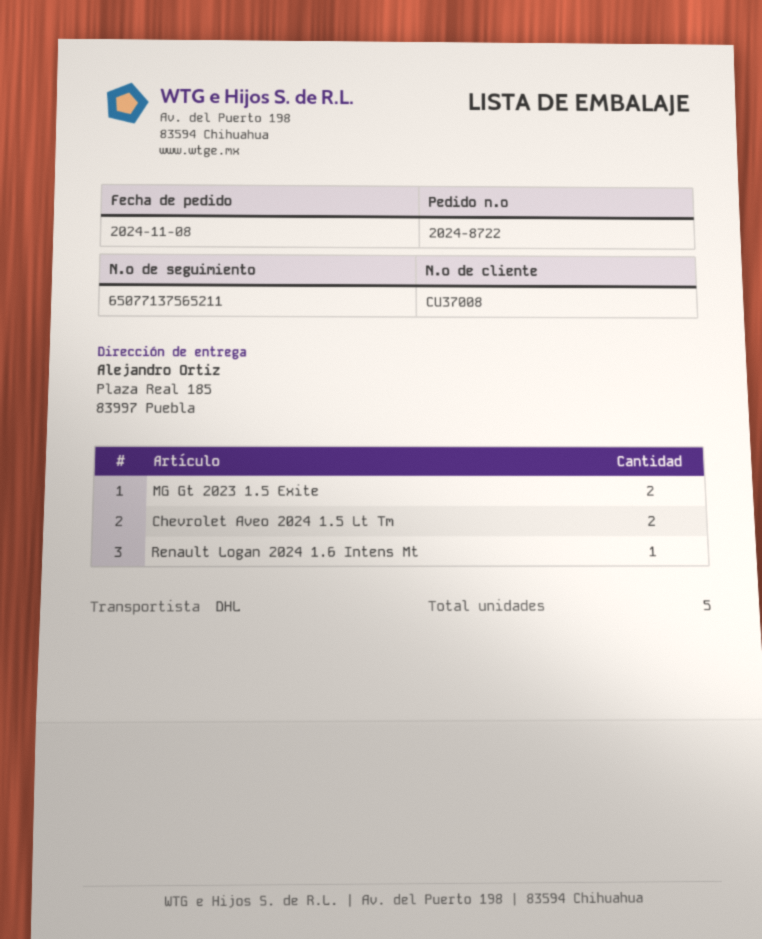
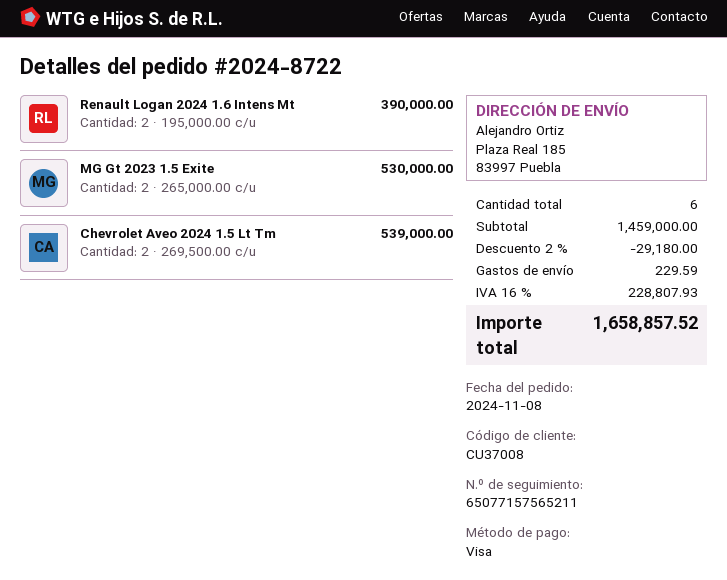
tracking number: 65077137565211 -> 65077157565211
Renault Logan 2024 1.6 Intens Mt: 1 -> 2
total quantity: 5 -> 6

